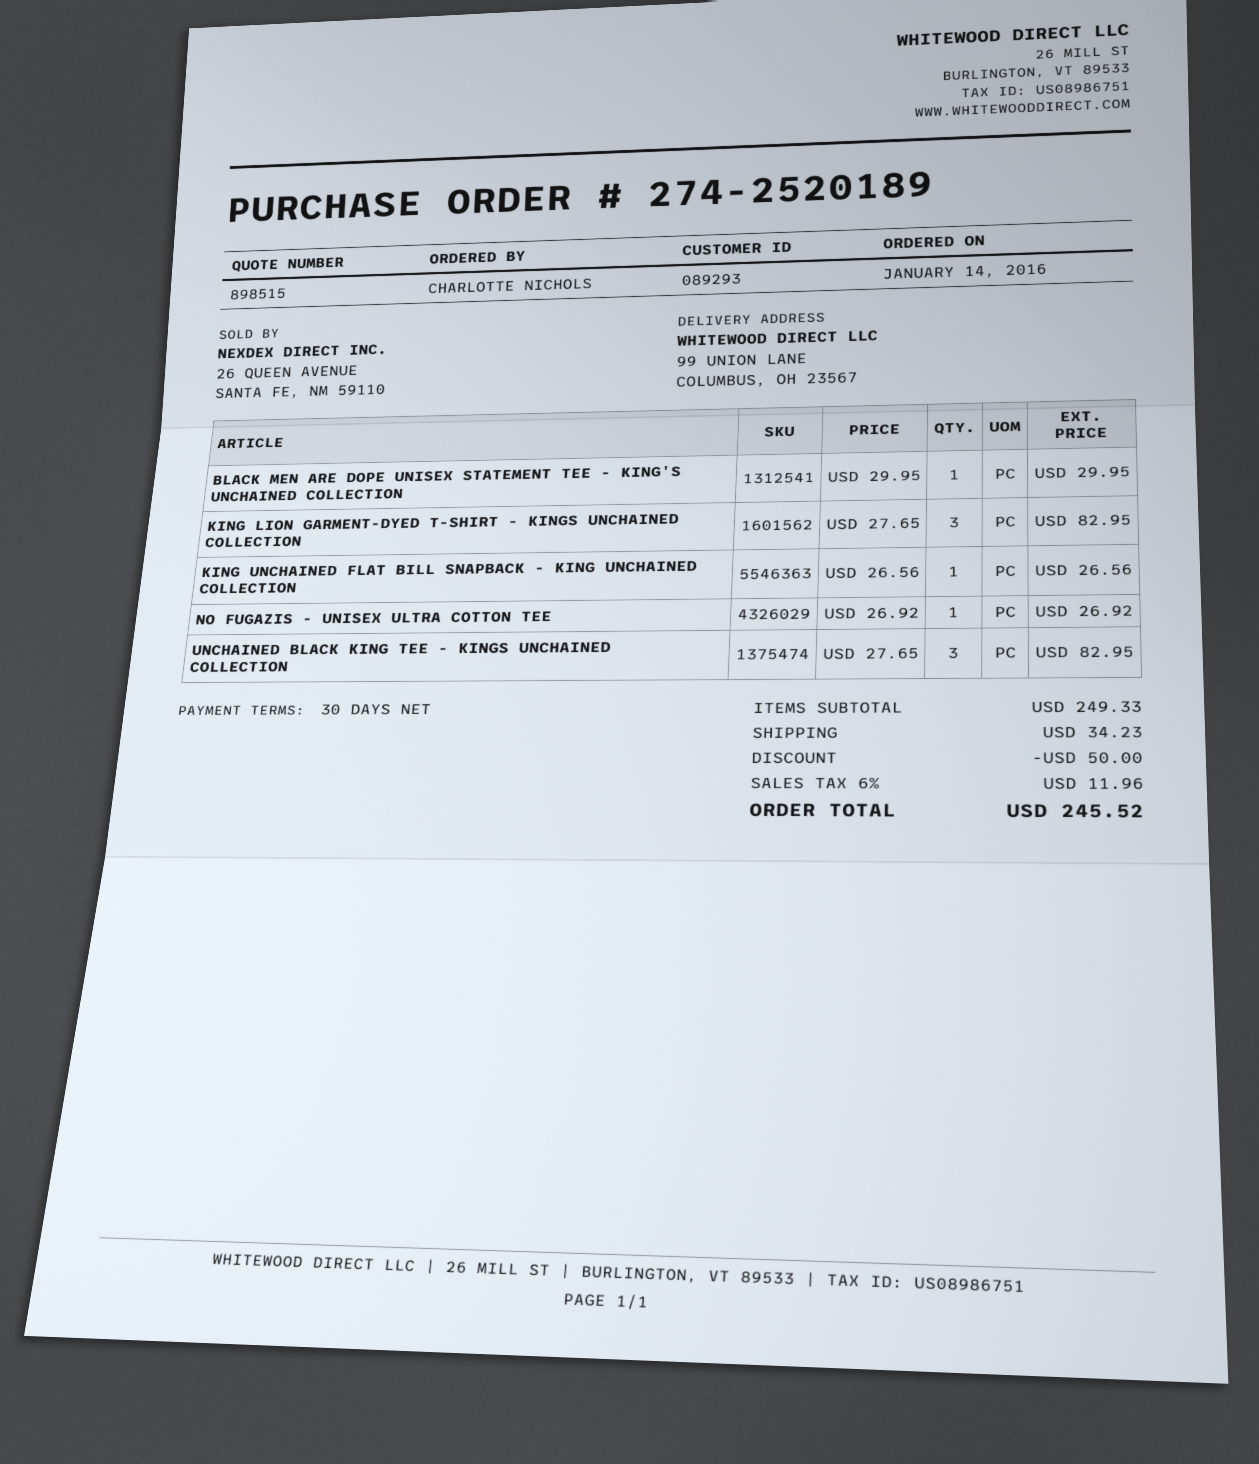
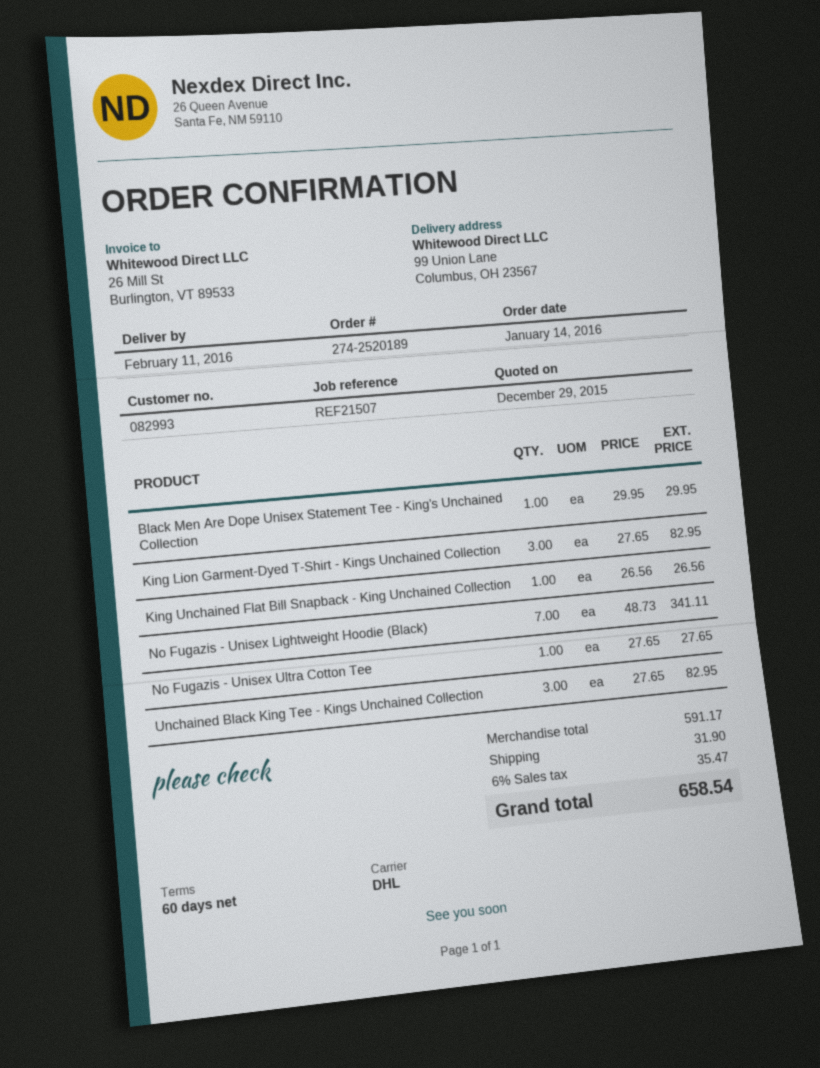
payment terms: 30 days -> 60 days
customer number: 089293 -> 082993
NO FUGAZIS - UNISEX ULTRA COTTON TEE: 1 x 26.92 = 26.92 -> 1 x 27.65 = 27.65
No Fugazis - Unisex Lightweight Hoodie (Black): none -> 7 x 48.73 = 341.11
subtotal: 249.33 -> 591.17
discount: 50.00 -> none
shipping: 34.23 -> 31.90
tax: 6% = 11.96 -> 6% = 35.47
total: 245.52 -> 658.54

